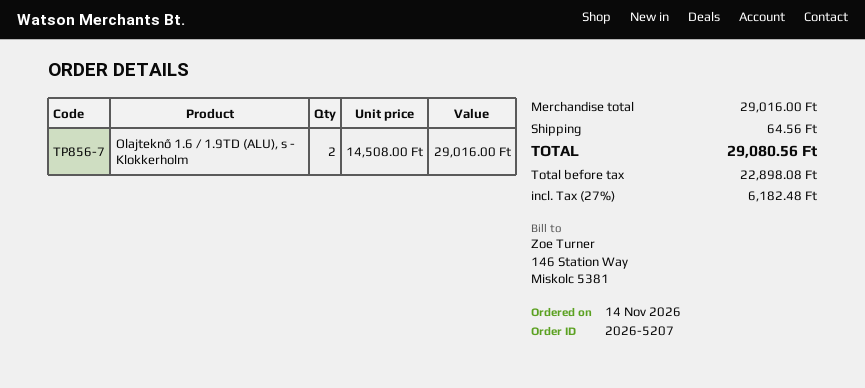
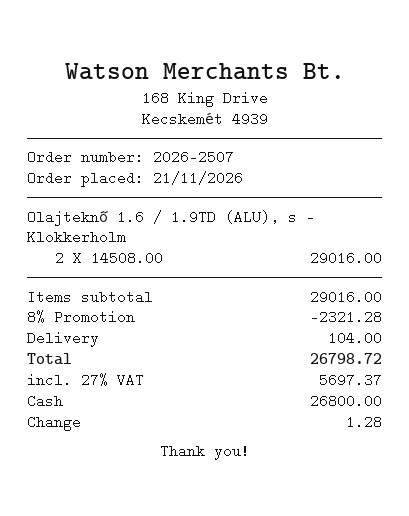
order number: 2026-5207 -> 2026-2507
order date: 2026-11-14 -> 2026-11-21
discount: none -> 8% = 2321.28
shipping: 64.56 -> 104.00
tax: 27% = 6182.48 -> 27% = 5697.37
total: 29080.56 -> 26798.72

